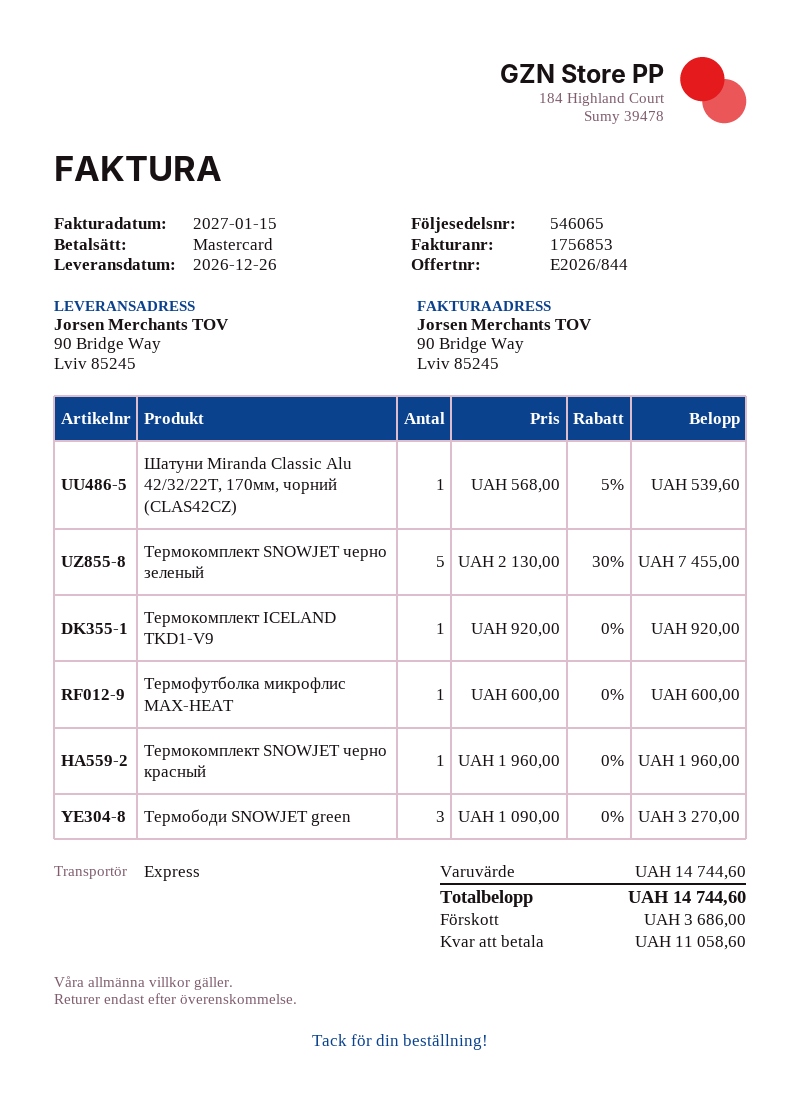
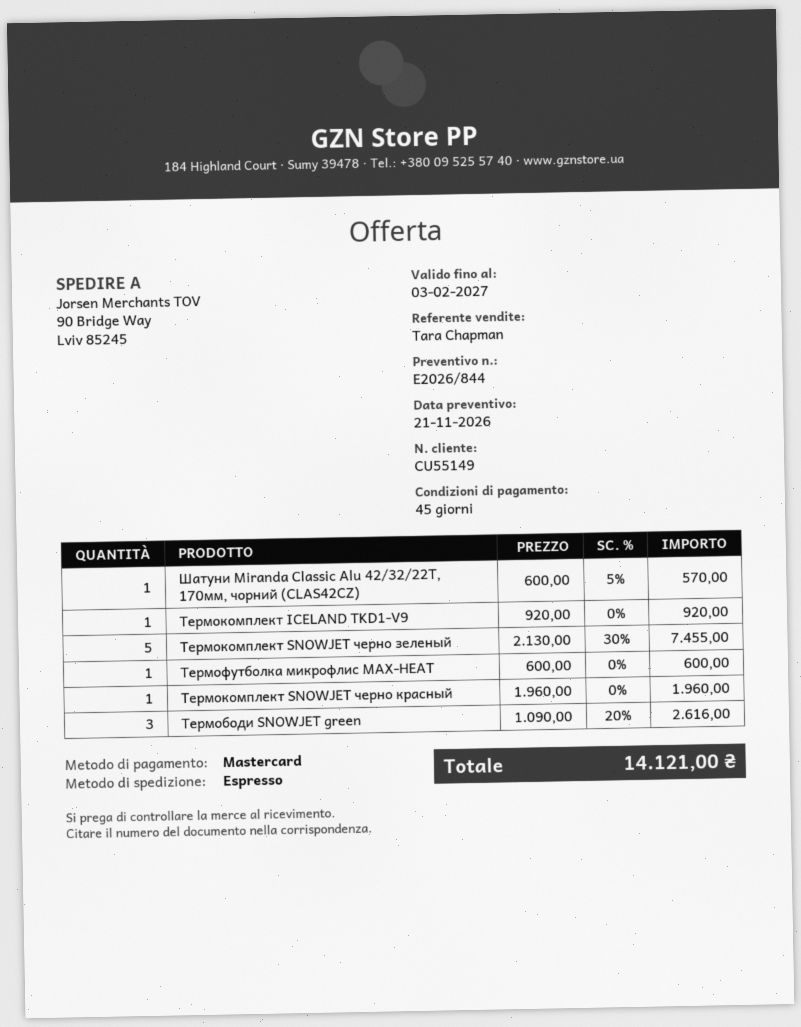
Шатуни Miranda Classic Alu 42/32/22T, 170мм, чорний (CLAS42CZ): 1 x 568.00 - 5% = 539.60 -> 1 x 600.00 - 5% = 570.00
Термободи SNOWJET green: 3 x 1090.00 = 3270.00 -> 3 x 1090.00 - 20% = 2616.00
total: 14744.60 -> 14121.00

